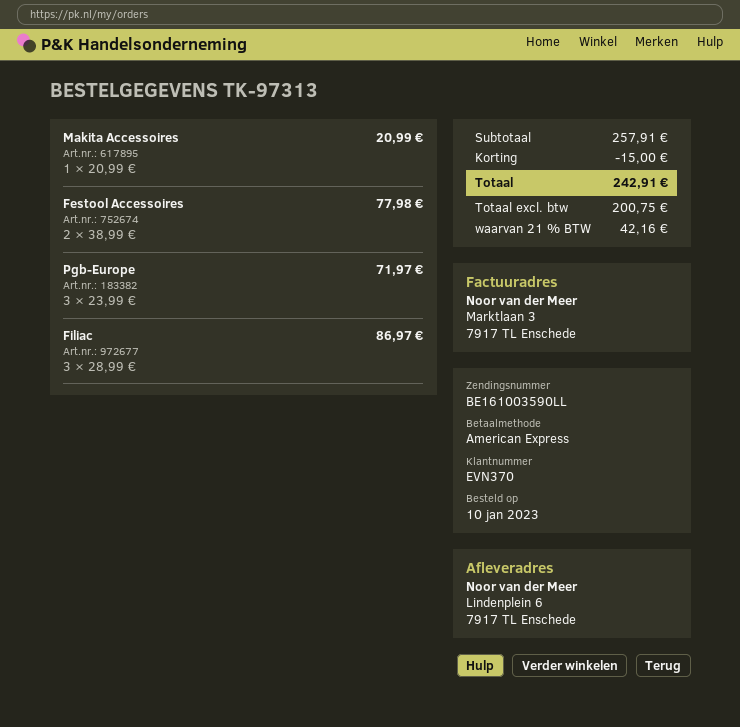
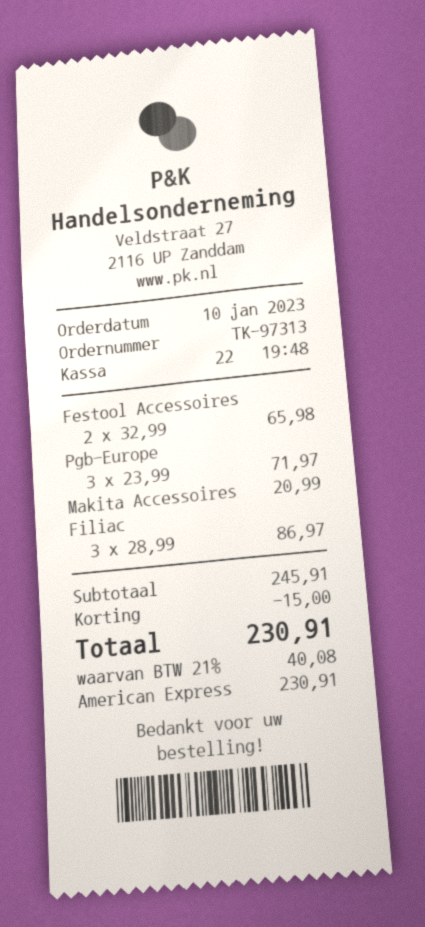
Festool Accessoires: 2 x 38.99 = 77.98 -> 2 x 32.99 = 65.98
subtotal: 257.91 -> 245.91
tax: 21% = 42.16 -> 21% = 40.08
total: 242.91 -> 230.91

